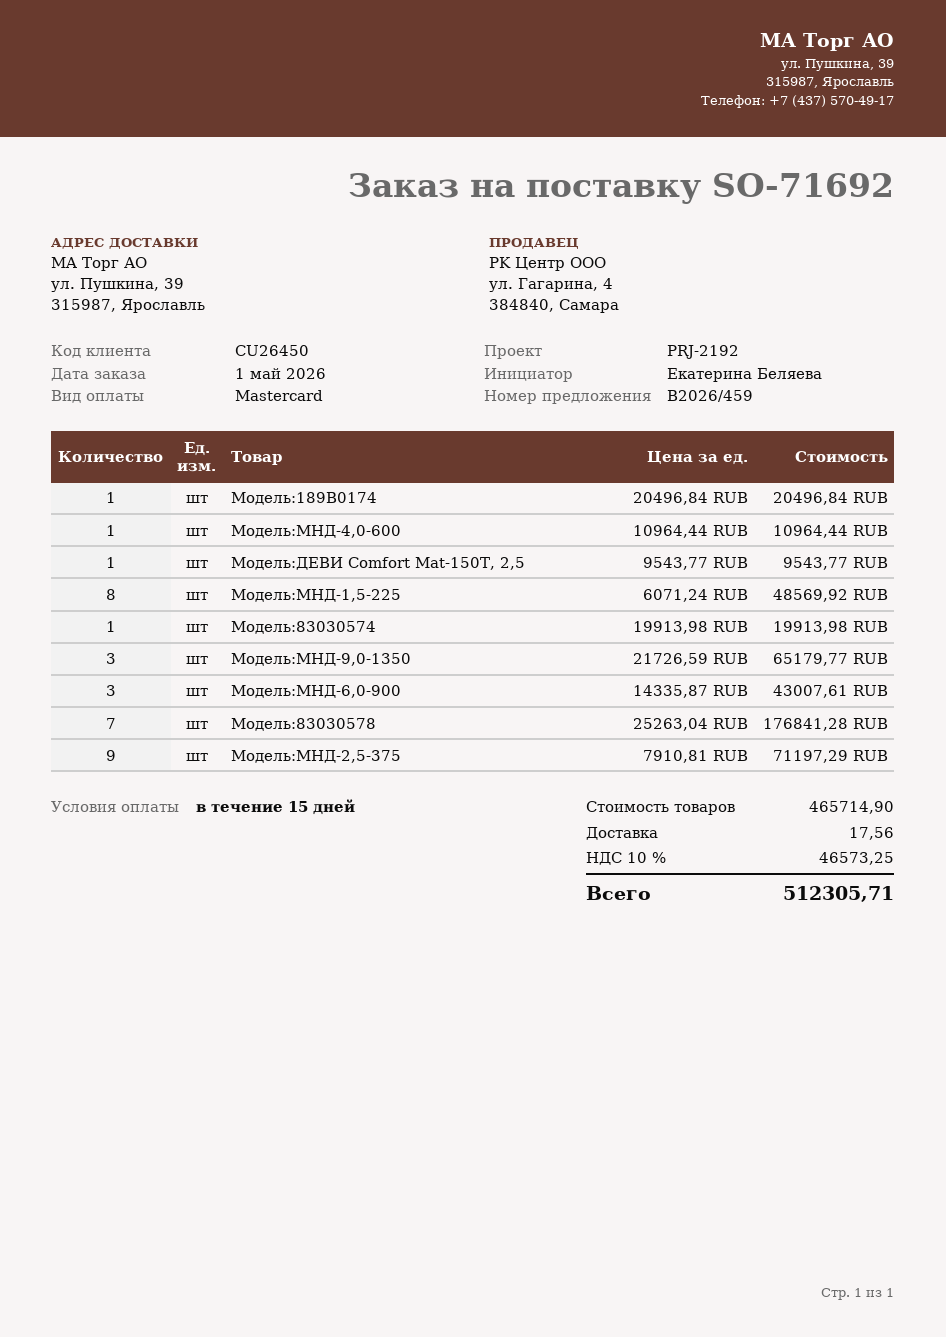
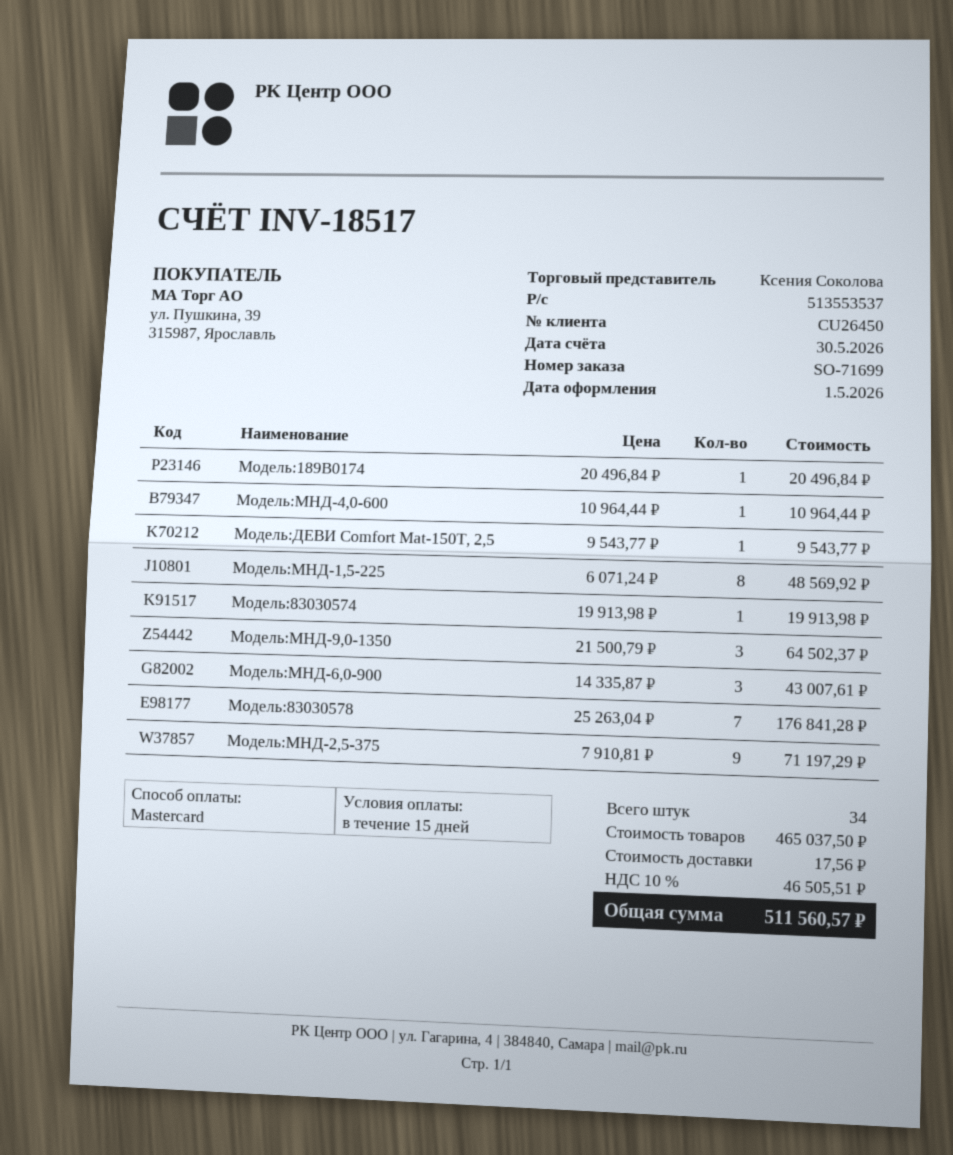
order number: SO-71692 -> SO-71699
Модель:МНД-9,0-1350: 3 x 21726.59 = 65179.77 -> 3 x 21500.79 = 64502.37
subtotal: 465714.90 -> 465037.50
tax: 10% = 46573.25 -> 10% = 46505.51
total: 512305.71 -> 511560.57

